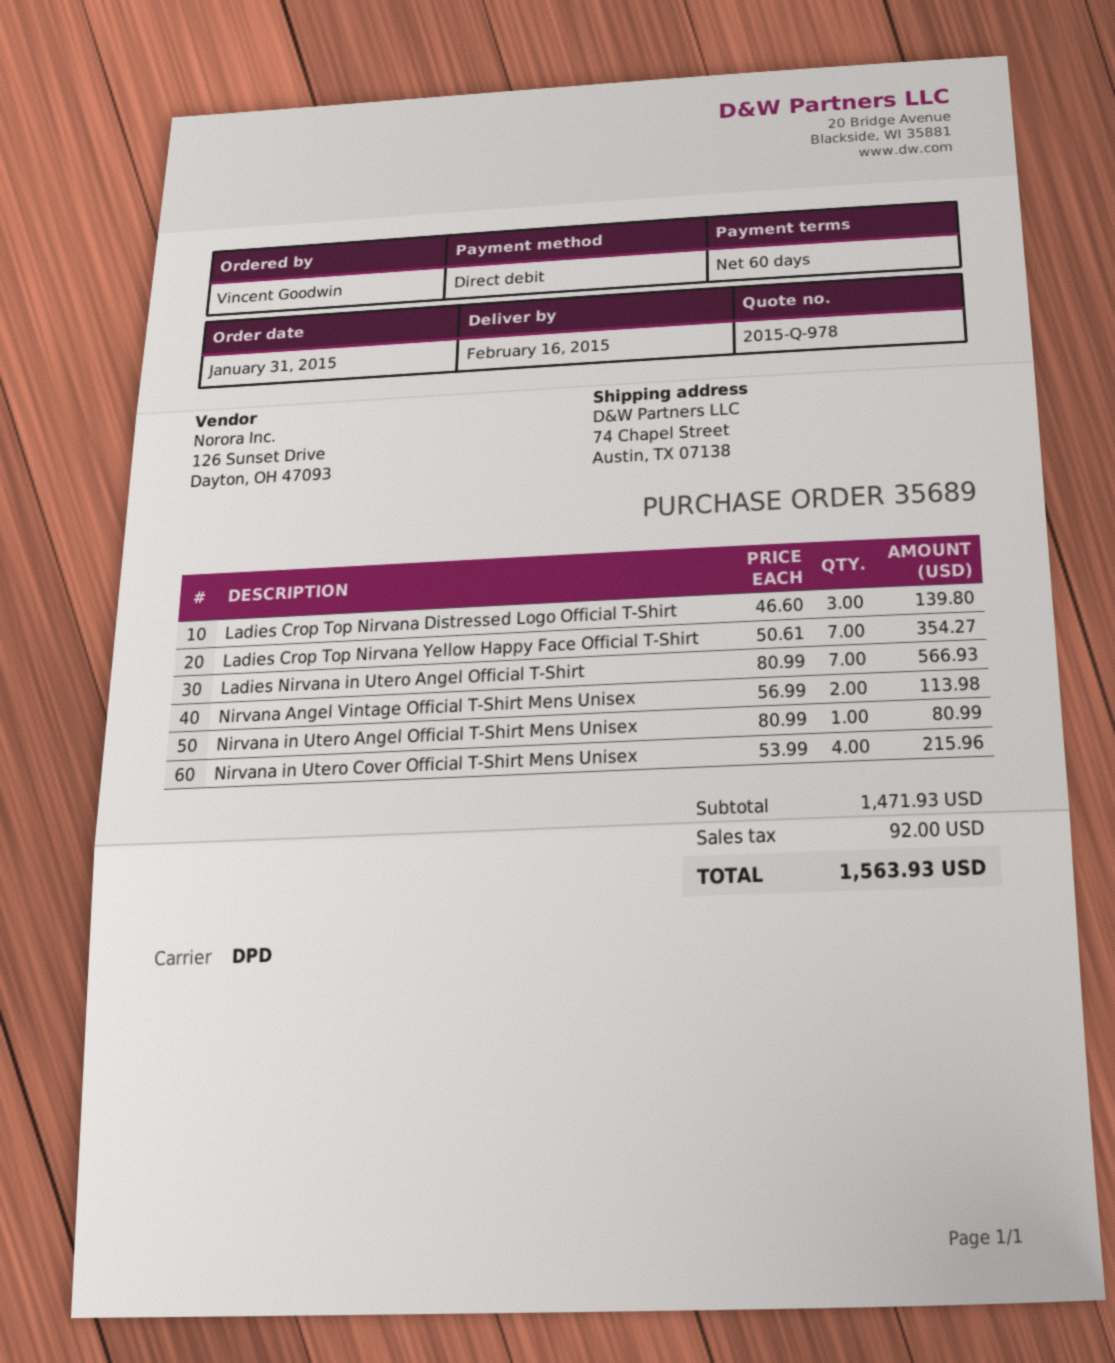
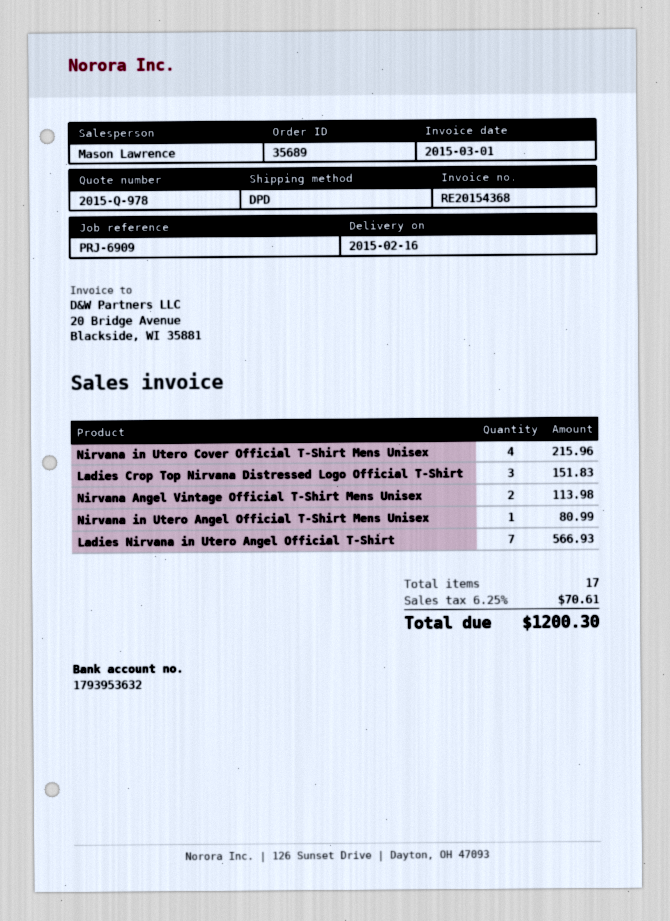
Ladies Crop Top Nirvana Distressed Logo Official T-Shirt: 3 for 139.80 -> 3 for 151.83
Ladies Crop Top Nirvana Yellow Happy Face Official T-Shirt: 7 for 354.27 -> none
tax: 92.00 -> 70.61
total: 1563.93 -> 1200.30

